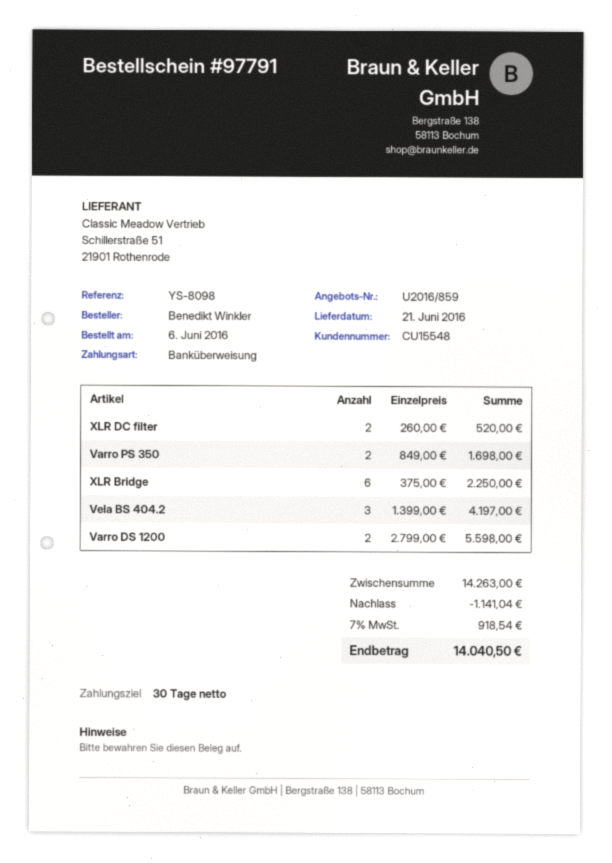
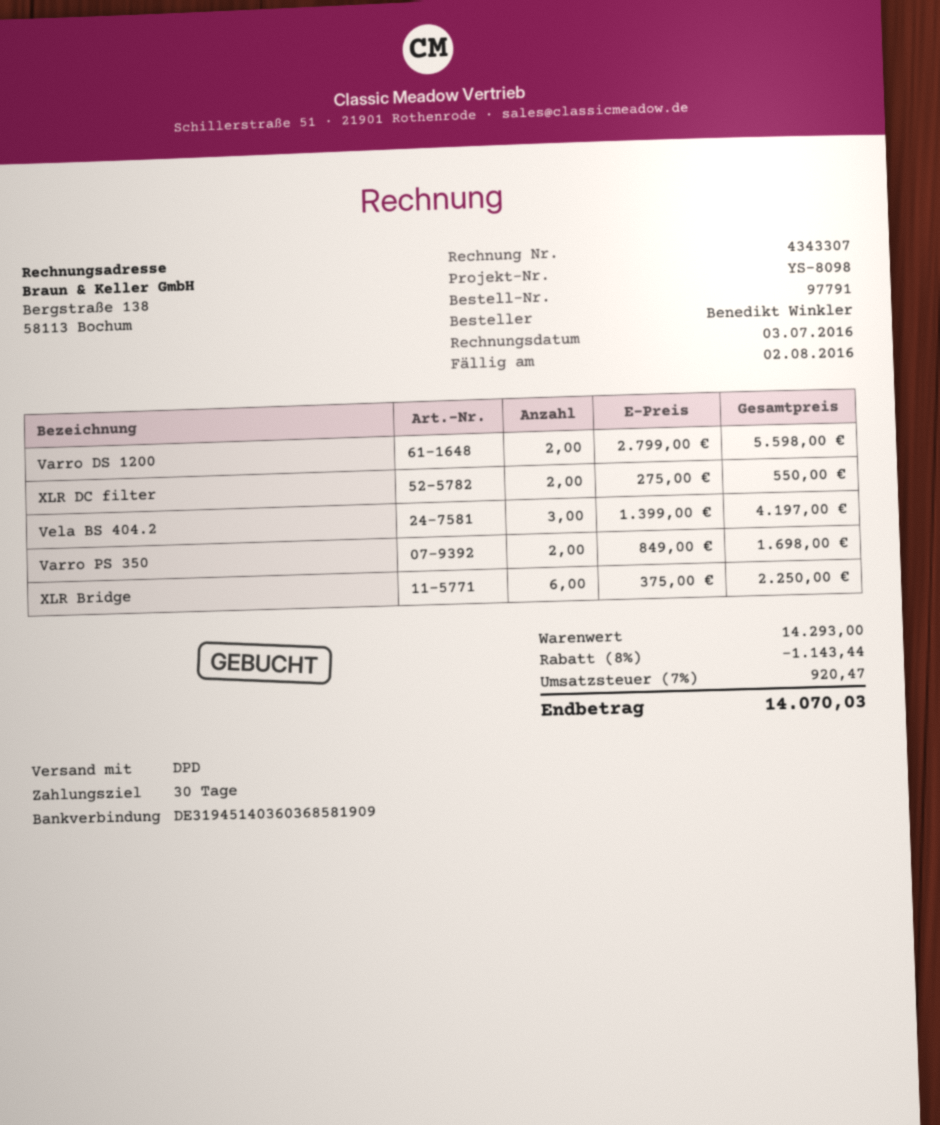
XLR DC filter: 2 x 260.00 = 520.00 -> 2 x 275.00 = 550.00
subtotal: 14263.00 -> 14293.00
discount: 1141.04 -> 1143.44
tax: 7% = 918.54 -> 7% = 920.47
total: 14040.50 -> 14070.03

